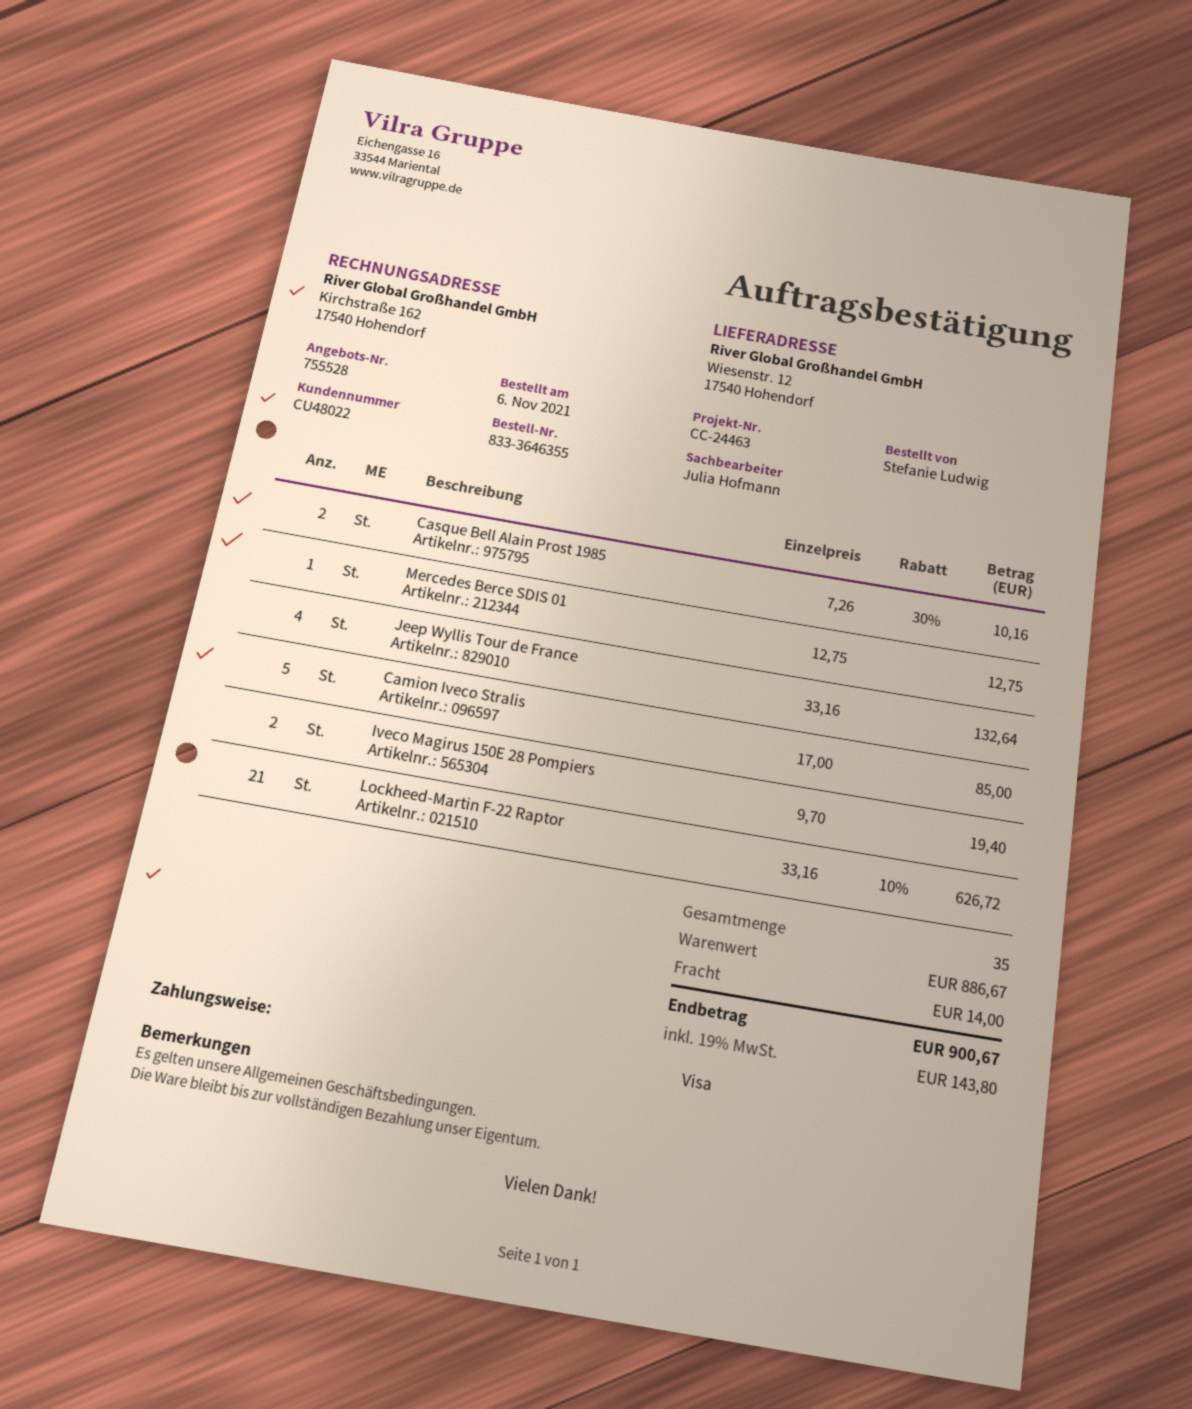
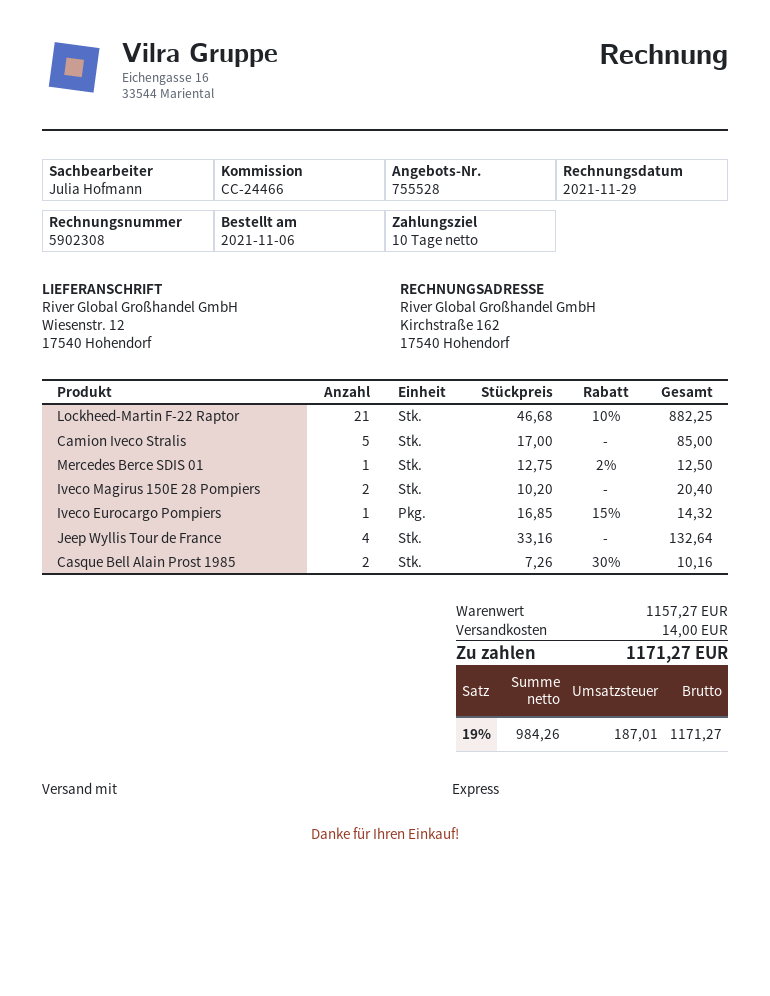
reference: CC-24463 -> CC-24466
Mercedes Berce SDIS 01: 1 x 12.75 = 12.75 -> 1 x 12.75 - 2% = 12.50
Iveco Magirus 150E 28 Pompiers: 2 x 9.70 = 19.40 -> 2 x 10.20 = 20.40
Lockheed-Martin F-22 Raptor: 21 x 33.16 - 10% = 626.72 -> 21 x 46.68 - 10% = 882.25
Iveco Eurocargo Pompiers: none -> 1 x 16.85 - 15% = 14.32
subtotal: 886.67 -> 1157.27
tax: 19% = 143.80 -> 19% = 187.01
total: 900.67 -> 1171.27

